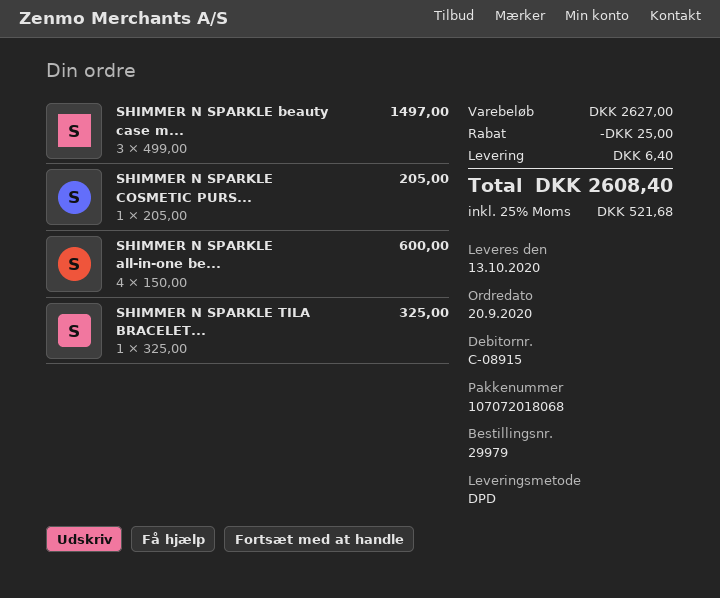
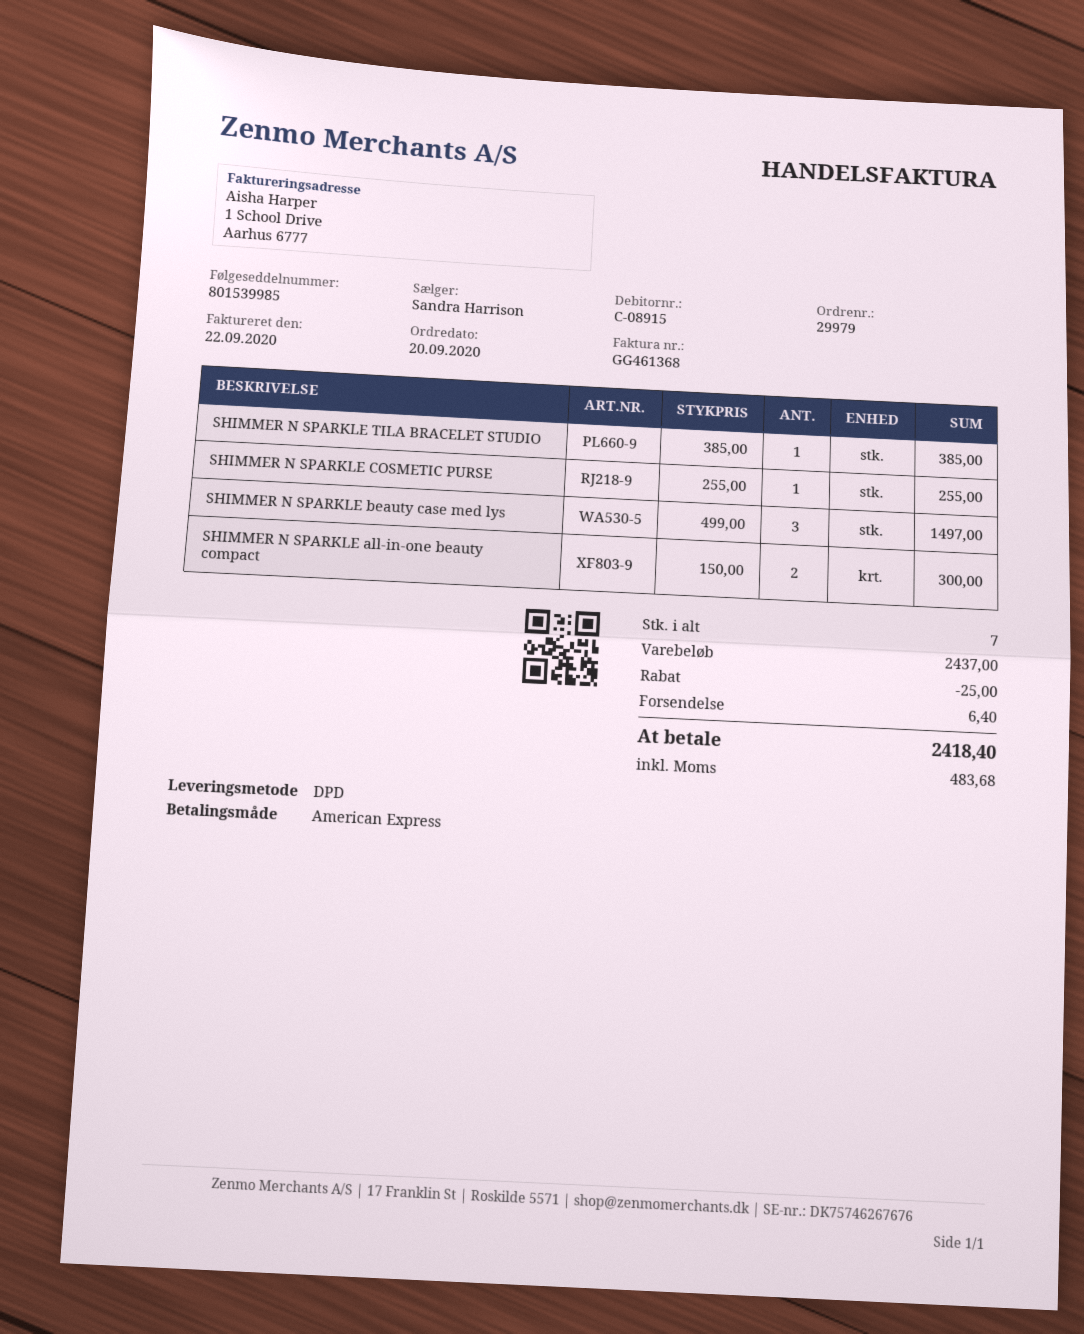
SHIMMER N SPARKLE COSMETIC PURS...: 1 x 205.00 = 205.00 -> 1 x 255.00 = 255.00
SHIMMER N SPARKLE all-in-one be...: 4 x 150.00 = 600.00 -> 2 x 150.00 = 300.00
SHIMMER N SPARKLE TILA BRACELET...: 1 x 325.00 = 325.00 -> 1 x 385.00 = 385.00
subtotal: 2627.00 -> 2437.00
tax: 521.68 -> 483.68
total: 2608.40 -> 2418.40

